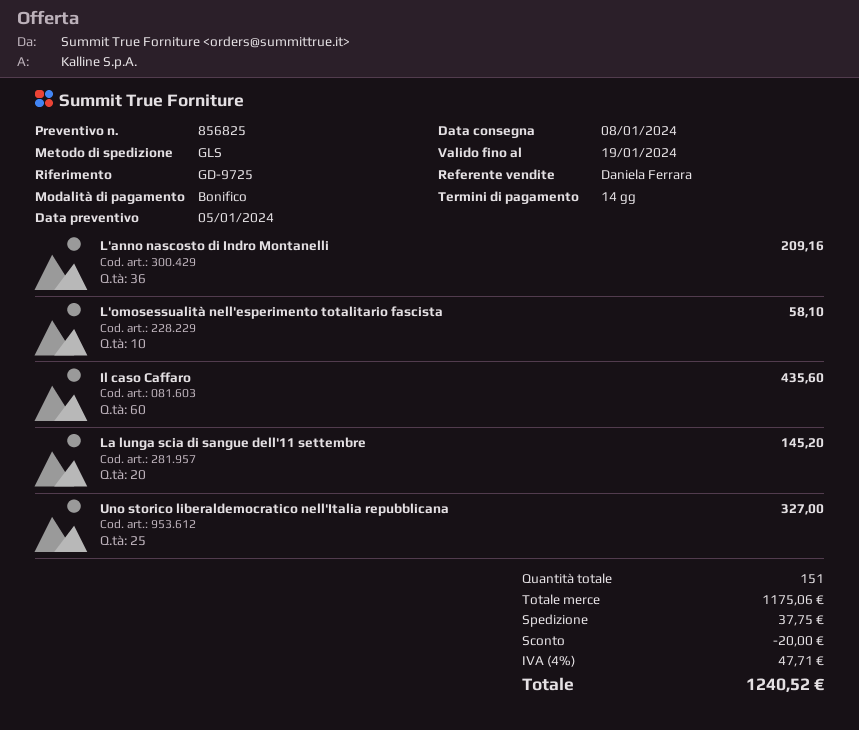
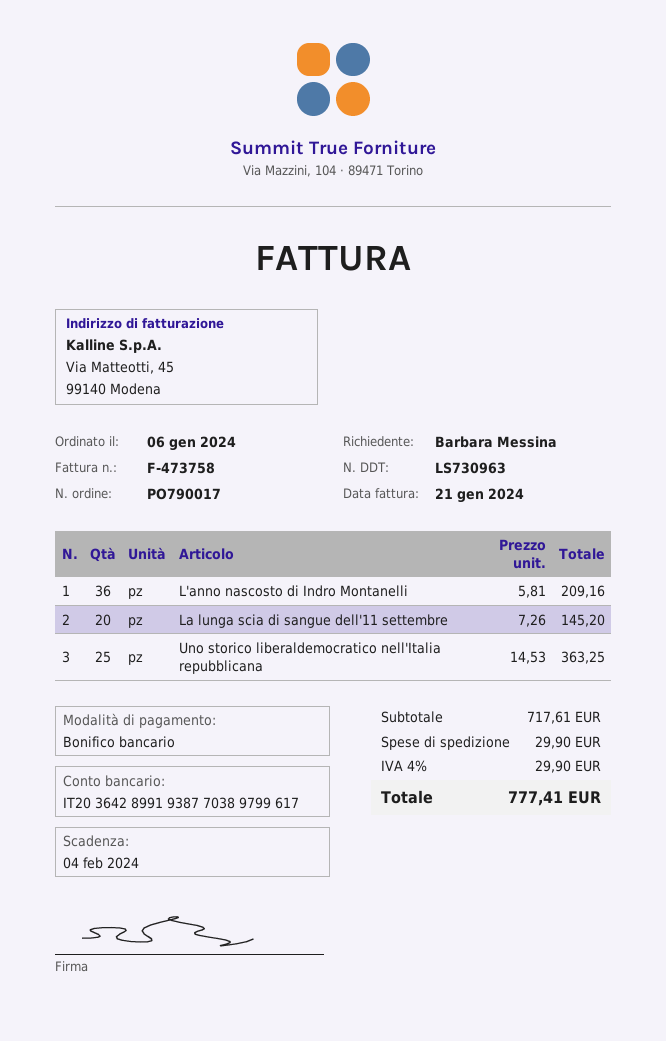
L'omosessualità nell'esperimento totalitario fascista: 10 for 58.10 -> none
Il caso Caffaro: 60 for 435.60 -> none
Uno storico liberaldemocratico nell'Italia repubblicana: 25 for 327.00 -> 25 for 363.25
subtotal: 1175.06 -> 717.61
discount: 20.00 -> none
shipping: 37.75 -> 29.90
tax: 4% = 47.71 -> 4% = 29.90
total: 1240.52 -> 777.41

